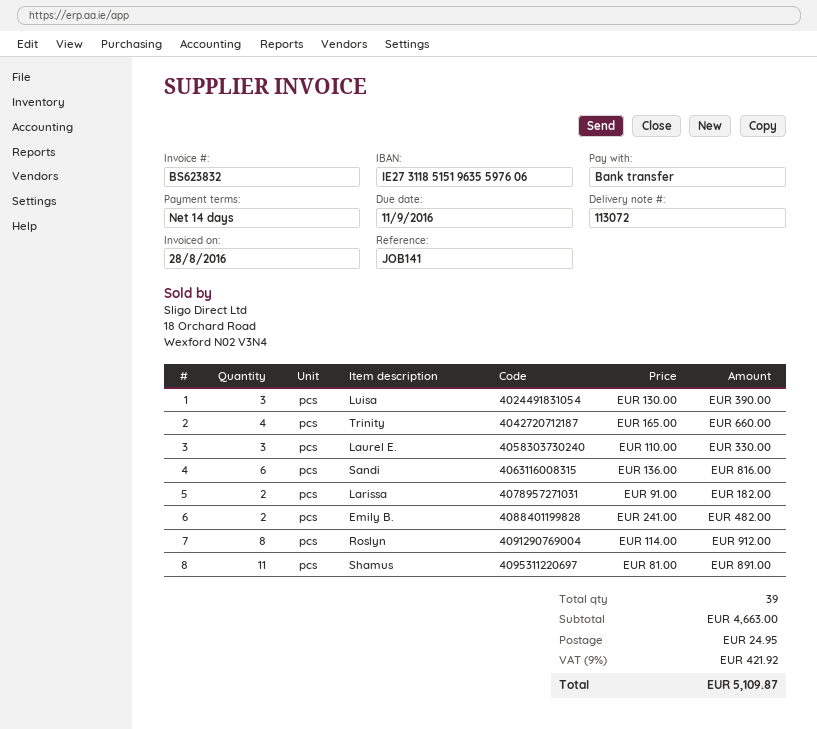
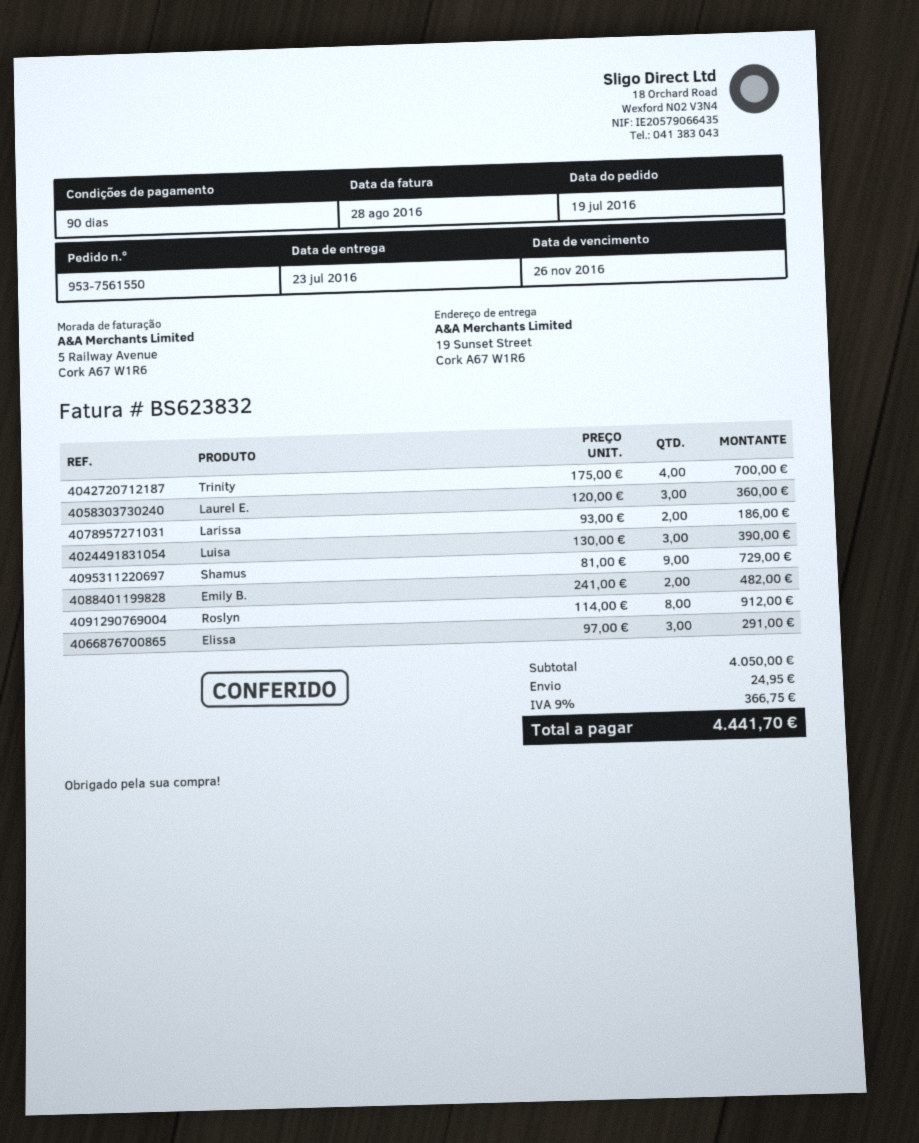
payment terms: 14 days -> 90 days
due date: 2016-09-11 -> 2016-11-26
Trinity: 4 x 165.00 = 660.00 -> 4 x 175.00 = 700.00
Laurel E.: 3 x 110.00 = 330.00 -> 3 x 120.00 = 360.00
Sandi: 6 x 136.00 = 816.00 -> none
Larissa: 2 x 91.00 = 182.00 -> 2 x 93.00 = 186.00
Shamus: 11 x 81.00 = 891.00 -> 9 x 81.00 = 729.00
Elissa: none -> 3 x 97.00 = 291.00
subtotal: 4663.00 -> 4050.00
tax: 9% = 421.92 -> 9% = 366.75
total: 5109.87 -> 4441.70

